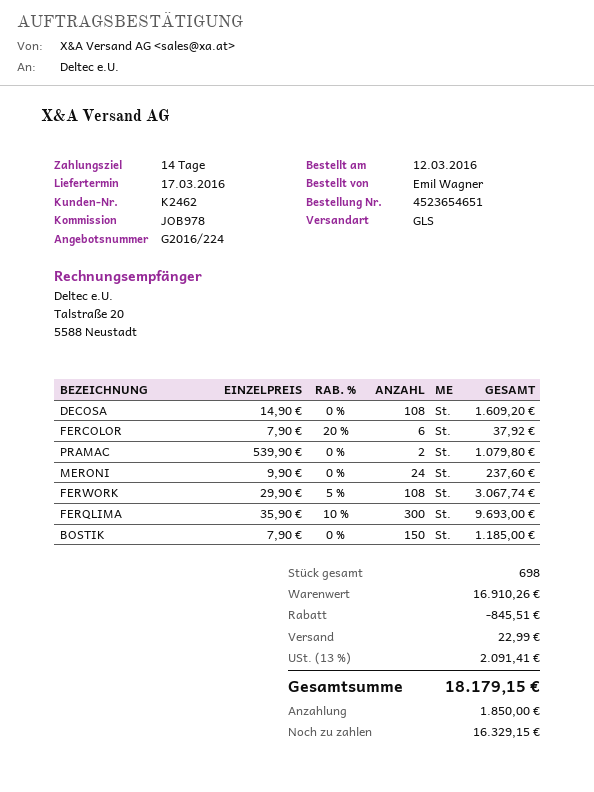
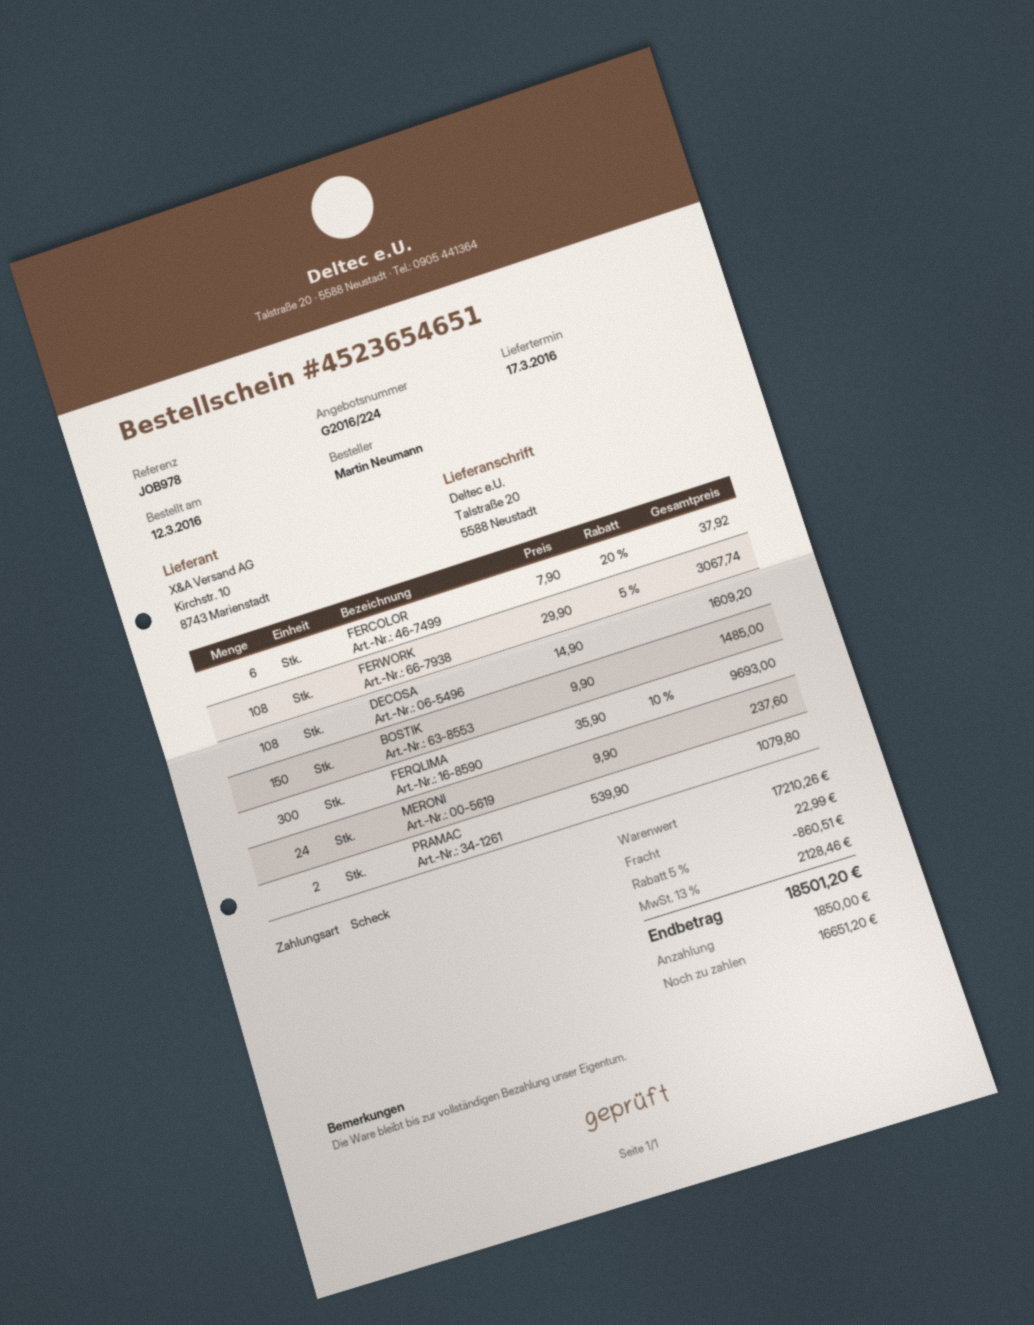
ordered by: Emil Wagner -> Martin Neumann
BOSTIK: 150 x 7.90 = 1185.00 -> 150 x 9.90 = 1485.00
subtotal: 16910.26 -> 17210.26
discount: 845.51 -> 860.51
tax: 13% = 2091.41 -> 13% = 2128.46
total: 18179.15 -> 18501.20
balance: 16329.15 -> 16651.20

